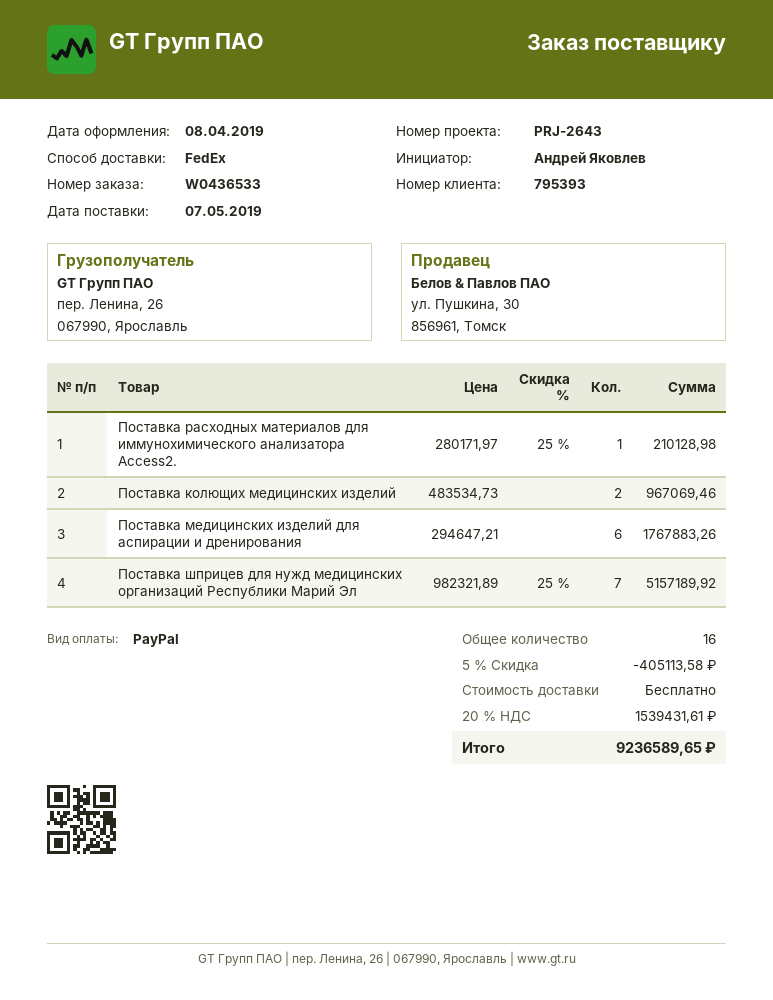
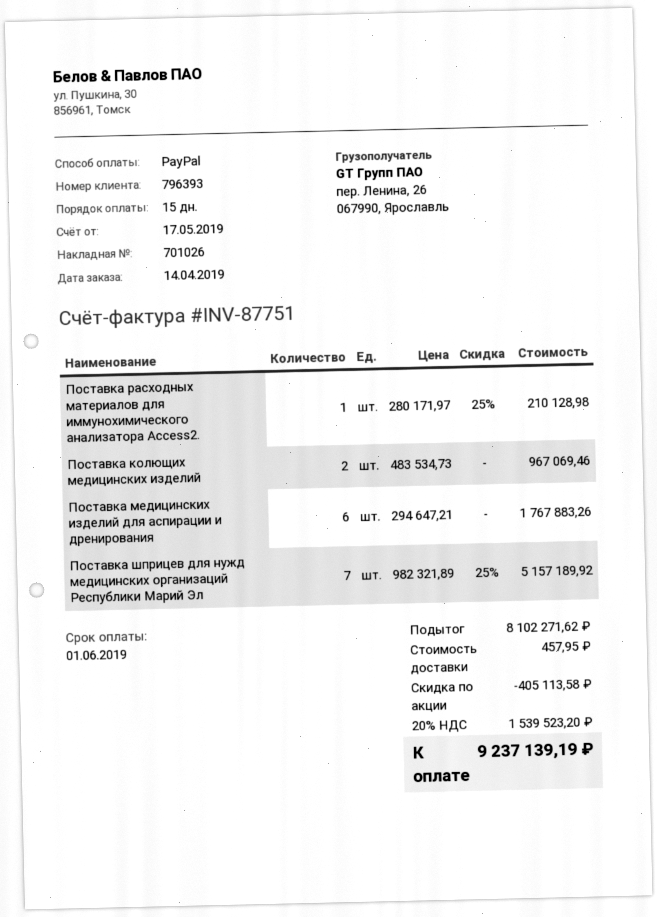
order date: 2019-04-08 -> 2019-04-14
customer number: 795393 -> 796393
shipping: 0.00 -> 457.95
tax: 20% = 1539431.61 -> 20% = 1539523.20
total: 9236589.65 -> 9237139.19

